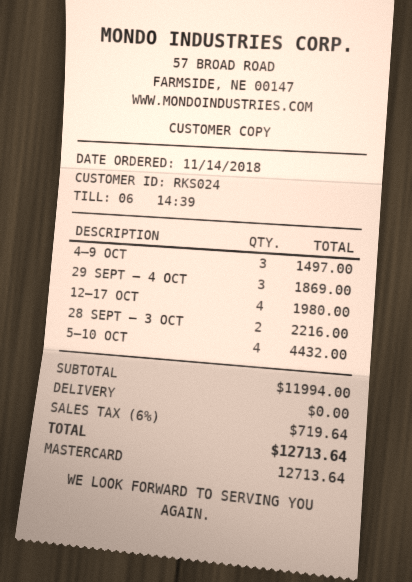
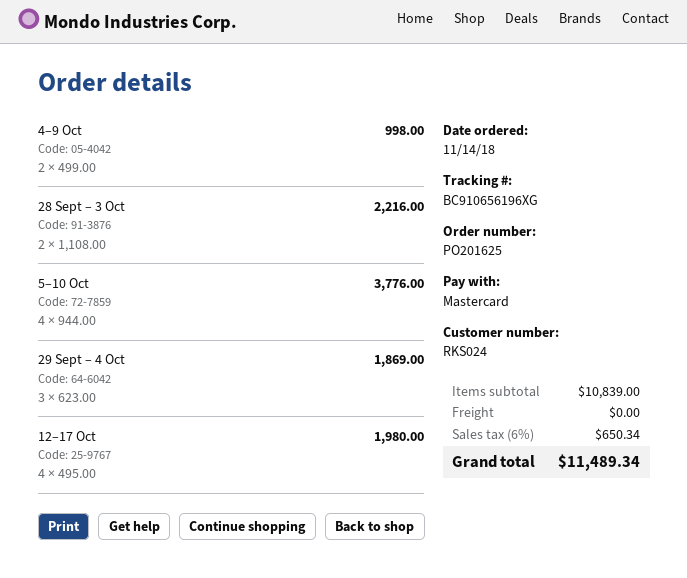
4–9 OCT: 3 for 1497.00 -> 2 for 998.00
5–10 OCT: 4 for 4432.00 -> 4 for 3776.00
subtotal: 11994.00 -> 10839.00
tax: 6% = 719.64 -> 6% = 650.34
total: 12713.64 -> 11489.34

